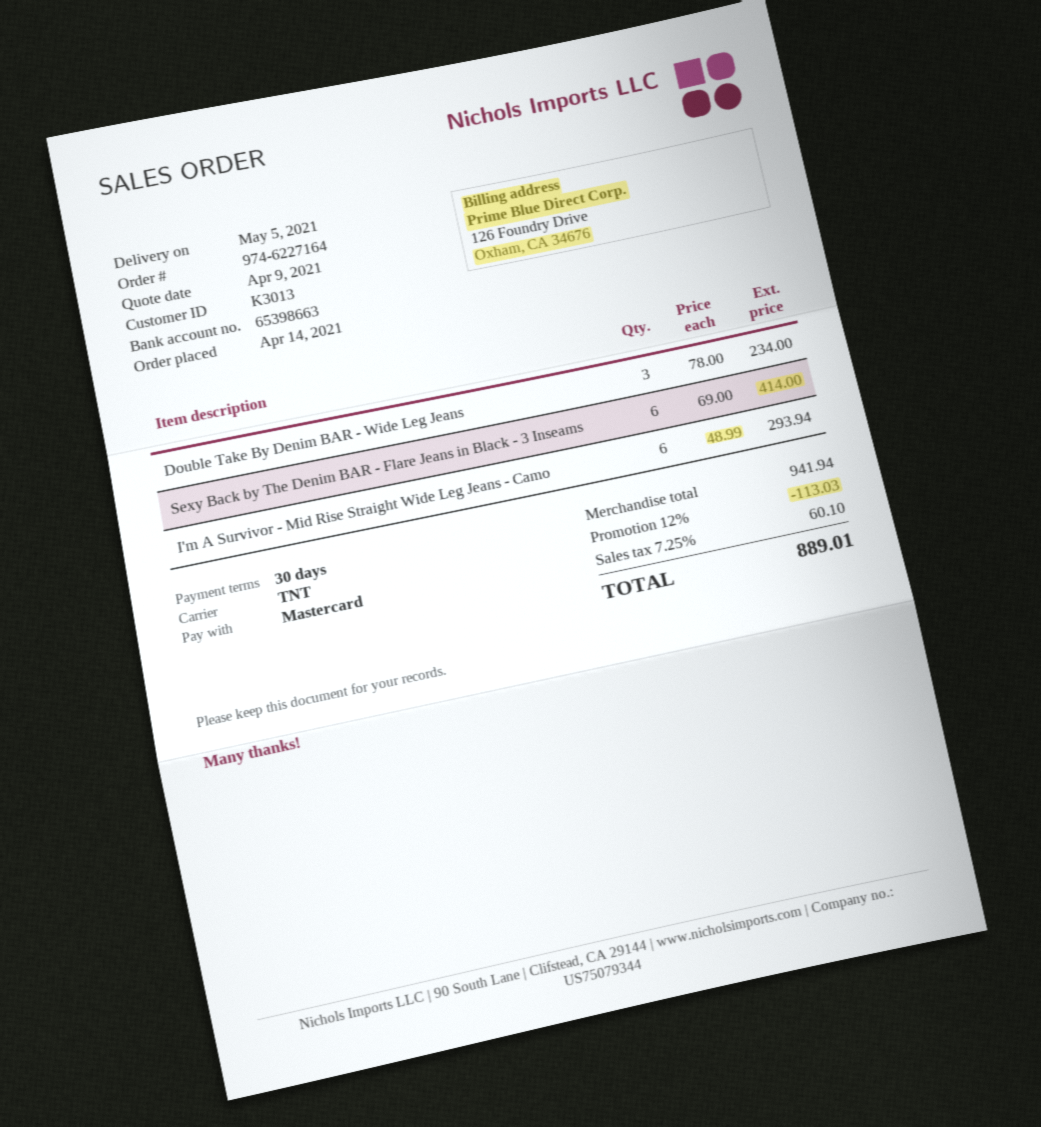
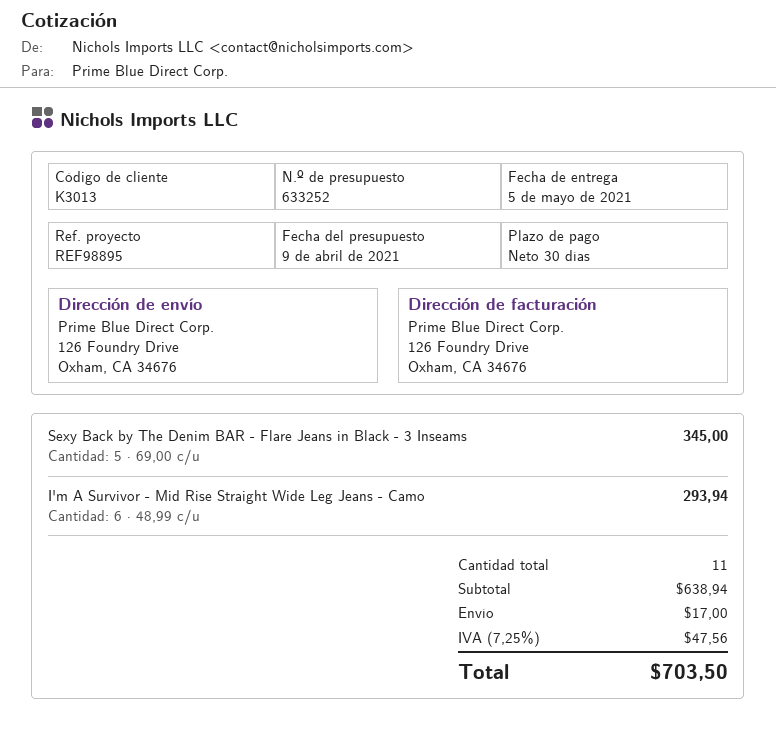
Double Take By Denim BAR - Wide Leg Jeans: 3 x 78.00 = 234.00 -> none
Sexy Back by The Denim BAR - Flare Jeans in Black - 3 Inseams: 6 x 69.00 = 414.00 -> 5 x 69.00 = 345.00
subtotal: 941.94 -> 638.94
discount: 12% = 113.03 -> none
shipping: none -> 17.00
tax: 7.25% = 60.10 -> 7.25% = 47.56
total: 889.01 -> 703.50

